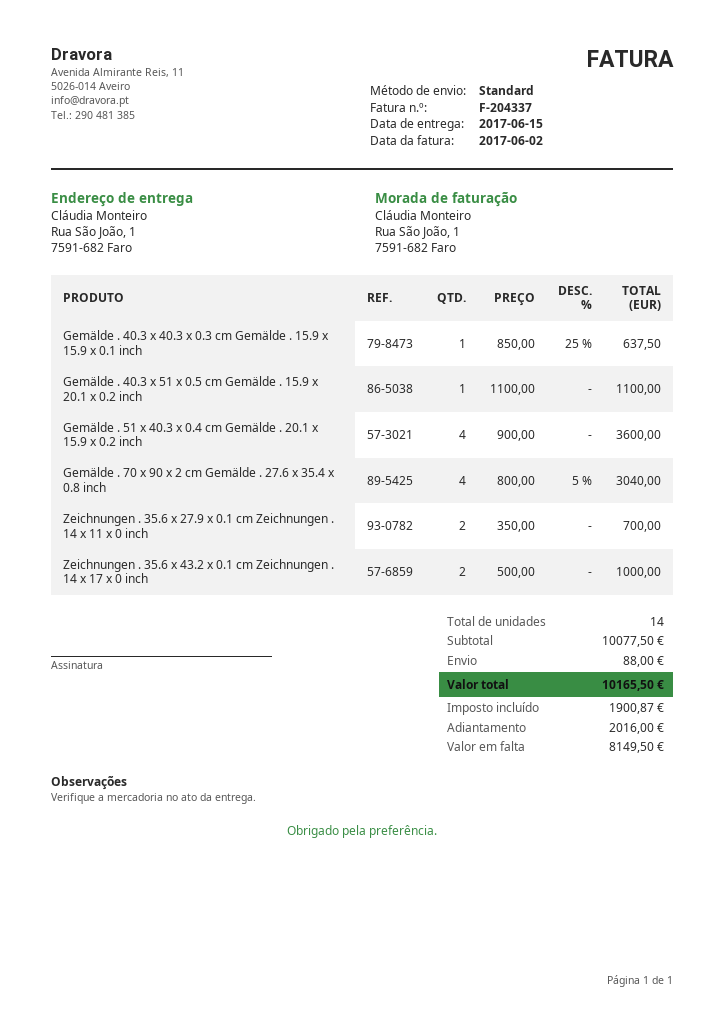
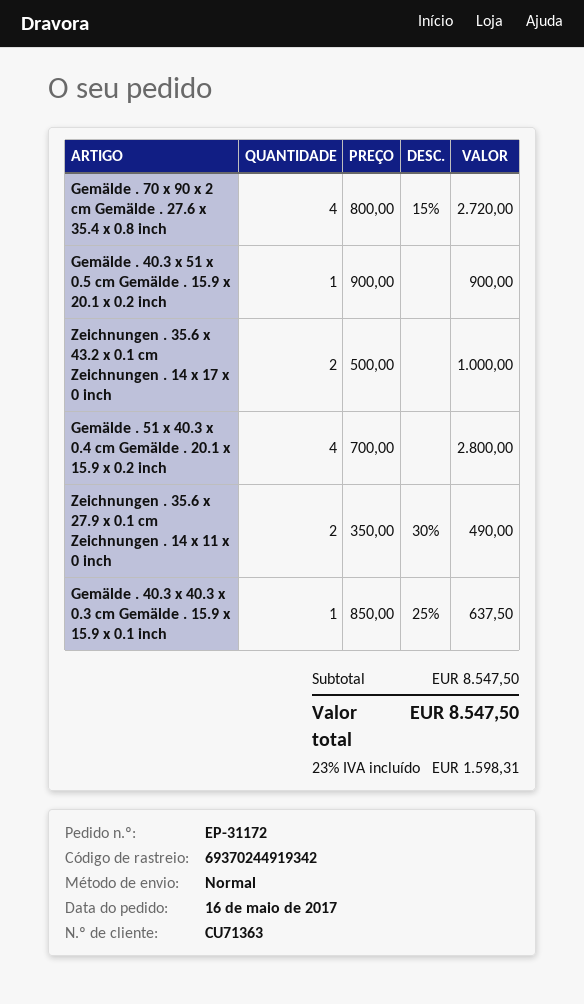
Gemälde . 40.3 x 51 x 0.5 cm Gemälde . 15.9 x 20.1 x 0.2 inch: 1 x 1100.00 = 1100.00 -> 1 x 900.00 = 900.00
Gemälde . 51 x 40.3 x 0.4 cm Gemälde . 20.1 x 15.9 x 0.2 inch: 4 x 900.00 = 3600.00 -> 4 x 700.00 = 2800.00
Gemälde . 70 x 90 x 2 cm Gemälde . 27.6 x 35.4 x 0.8 inch: 4 x 800.00 - 5% = 3040.00 -> 4 x 800.00 - 15% = 2720.00
Zeichnungen . 35.6 x 27.9 x 0.1 cm Zeichnungen . 14 x 11 x 0 inch: 2 x 350.00 = 700.00 -> 2 x 350.00 - 30% = 490.00
subtotal: 10077.50 -> 8547.50
shipping: 88.00 -> none
tax: 1900.87 -> 1598.31
total: 10165.50 -> 8547.50

